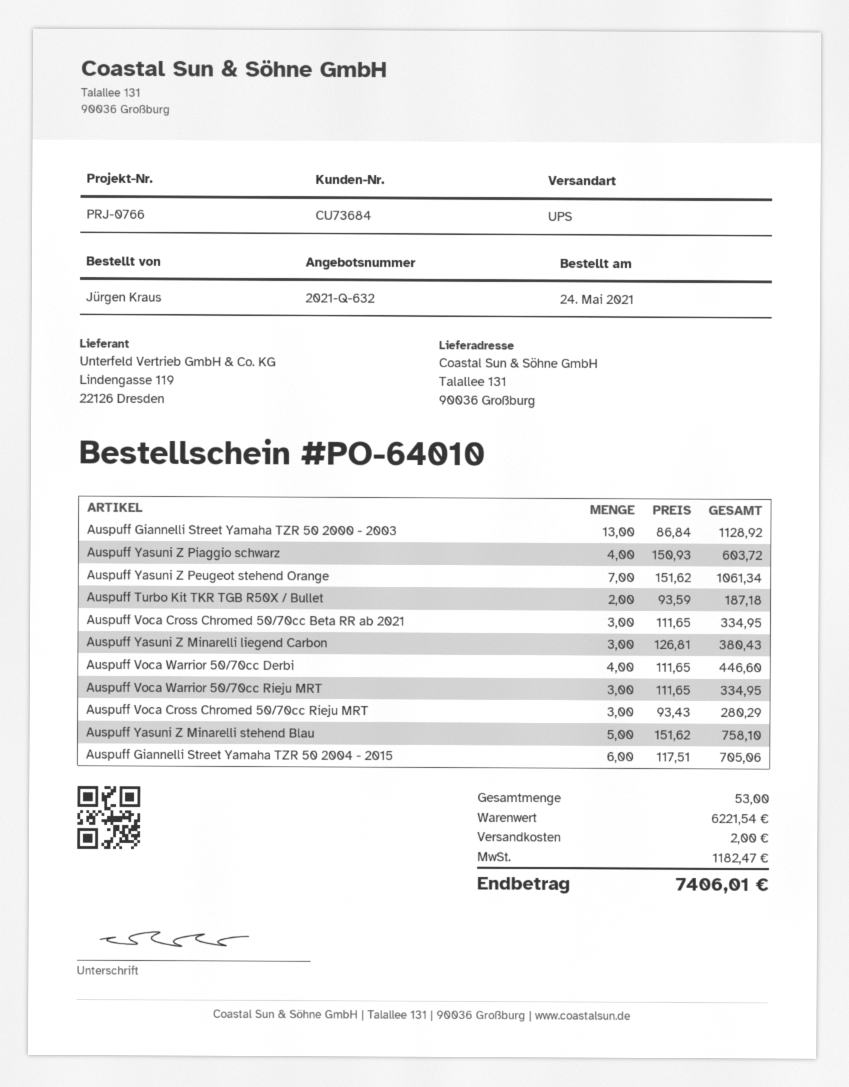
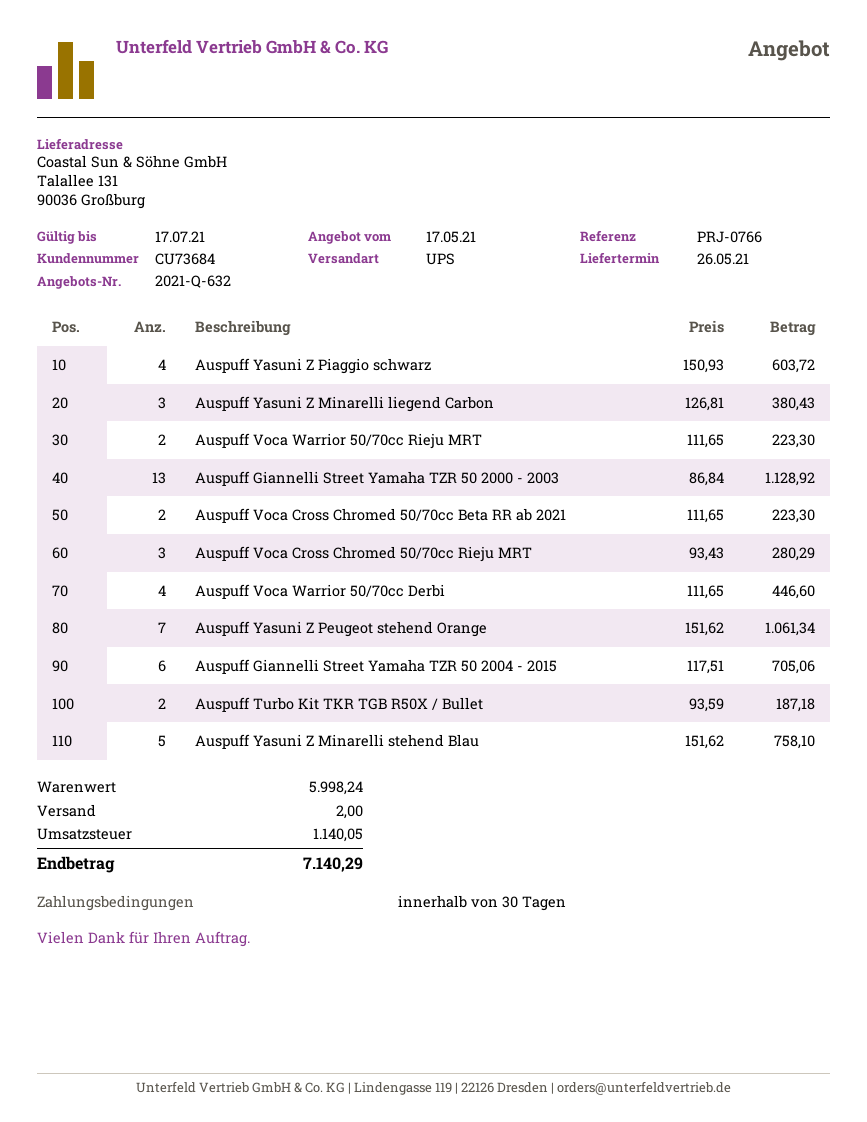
Auspuff Voca Cross Chromed 50/70cc Beta RR ab 2021: 3 x 111.65 = 334.95 -> 2 x 111.65 = 223.30
Auspuff Voca Warrior 50/70cc Rieju MRT: 3 x 111.65 = 334.95 -> 2 x 111.65 = 223.30
subtotal: 6221.54 -> 5998.24
tax: 1182.47 -> 1140.05
total: 7406.01 -> 7140.29

